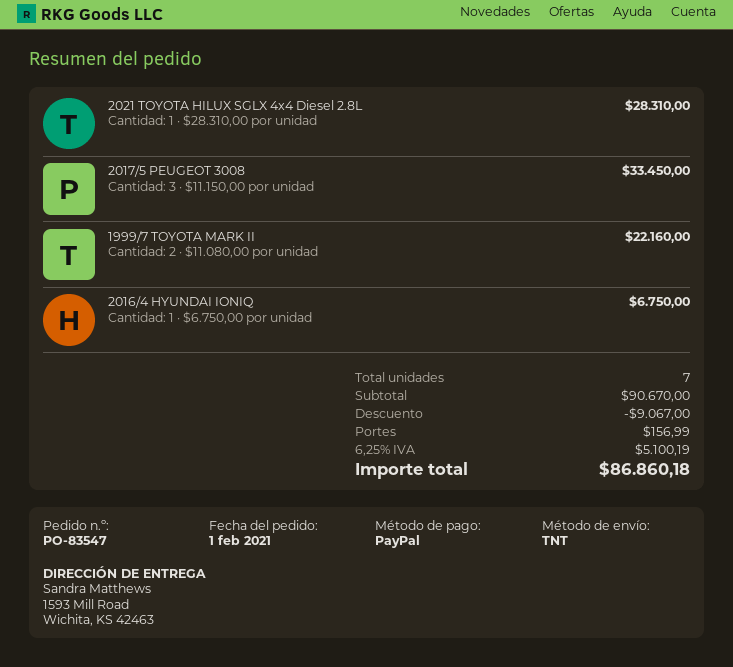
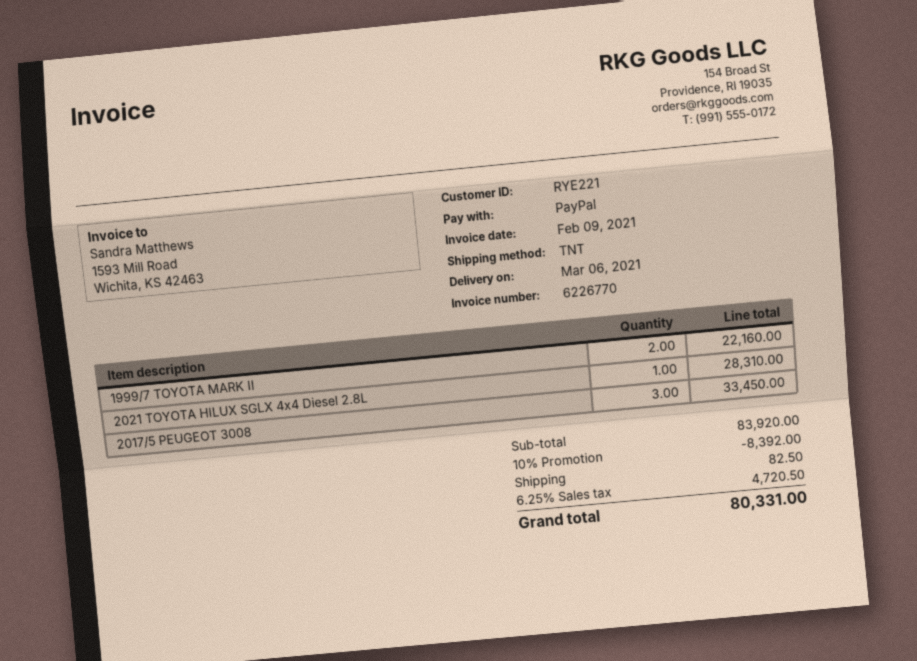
2016/4 HYUNDAI IONIQ: 1 for 6750.00 -> none
subtotal: 90670.00 -> 83920.00
discount: 9067.00 -> 8392.00
shipping: 156.99 -> 82.50
tax: 6.25% = 5100.19 -> 6.25% = 4720.50
total: 86860.18 -> 80331.00

